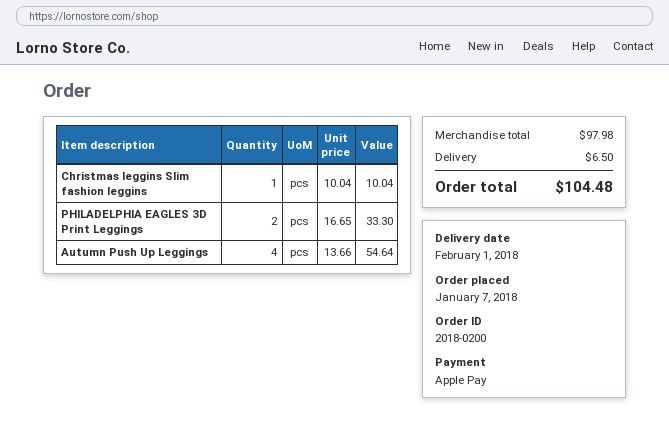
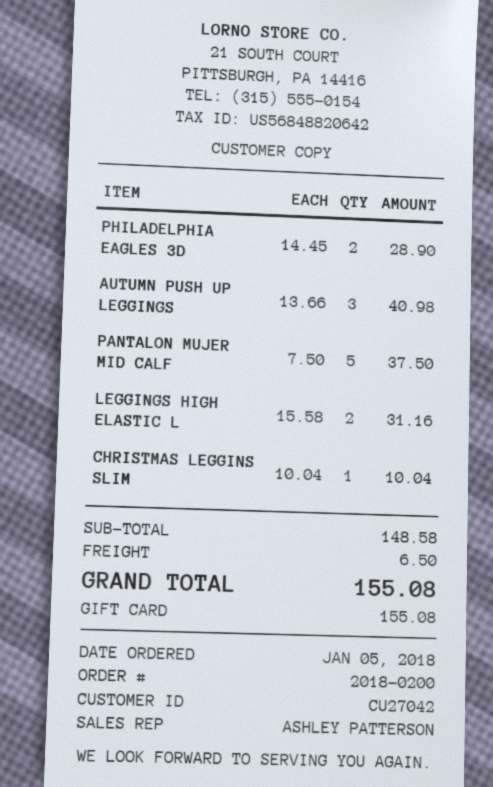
order date: 2018-01-07 -> 2018-01-05
payment method: Apple Pay -> gift card
PHILADELPHIA EAGLES 3D Print Leggings: 2 x 16.65 = 33.30 -> 2 x 14.45 = 28.90
Autumn Push Up Leggings: 4 x 13.66 = 54.64 -> 3 x 13.66 = 40.98
PANTALON MUJER MID CALF: none -> 5 x 7.50 = 37.50
LEGGINGS HIGH ELASTIC L: none -> 2 x 15.58 = 31.16
subtotal: 97.98 -> 148.58
total: 104.48 -> 155.08

